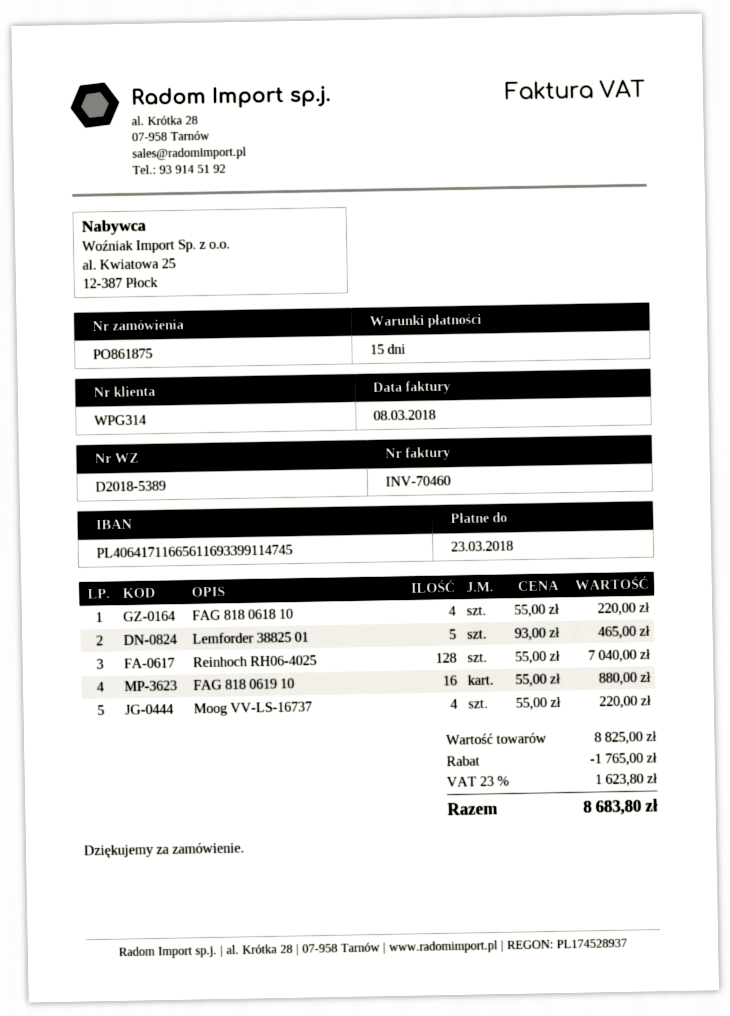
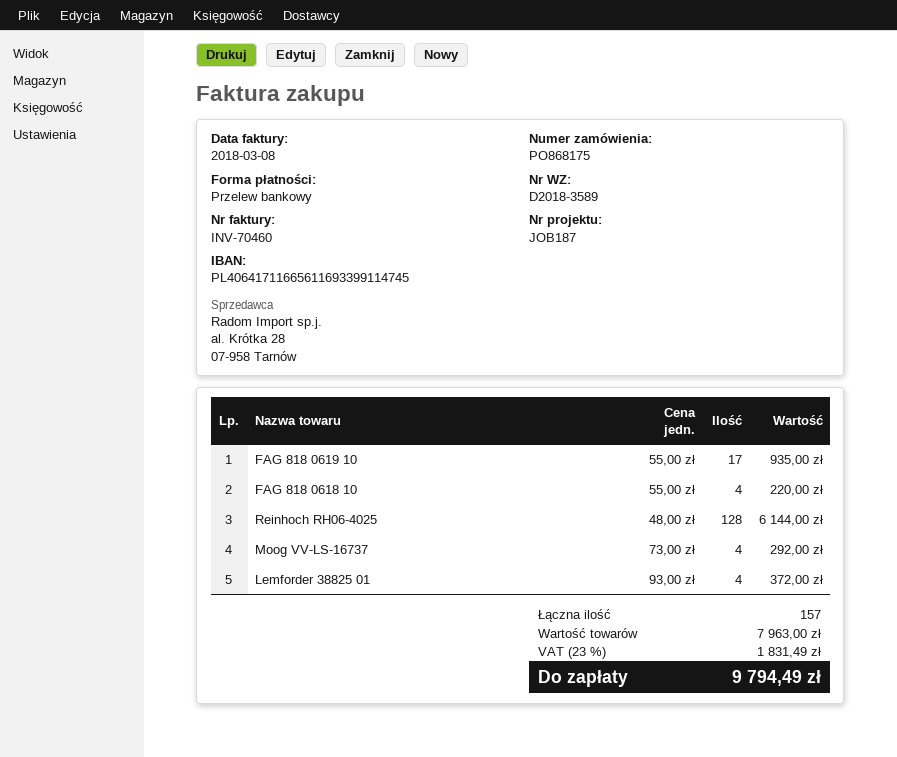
order number: PO861875 -> PO868175
delivery note number: D2018-5389 -> D2018-3589
Lemforder 38825 01: 5 x 93.00 = 465.00 -> 4 x 93.00 = 372.00
Reinhoch RH06-4025: 128 x 55.00 = 7040.00 -> 128 x 48.00 = 6144.00
FAG 818 0619 10: 16 x 55.00 = 880.00 -> 17 x 55.00 = 935.00
Moog VV-LS-16737: 4 x 55.00 = 220.00 -> 4 x 73.00 = 292.00
subtotal: 8825.00 -> 7963.00
discount: 1765.00 -> none
tax: 23% = 1623.80 -> 23% = 1831.49
total: 8683.80 -> 9794.49

